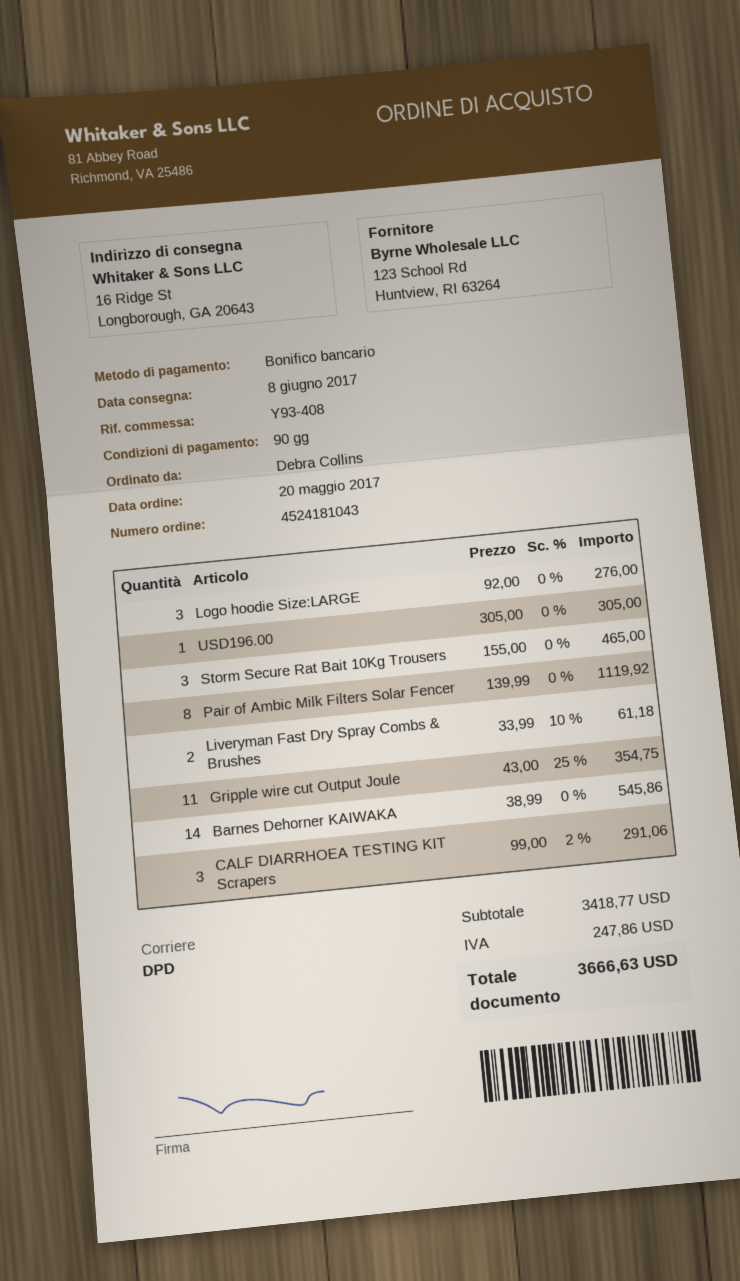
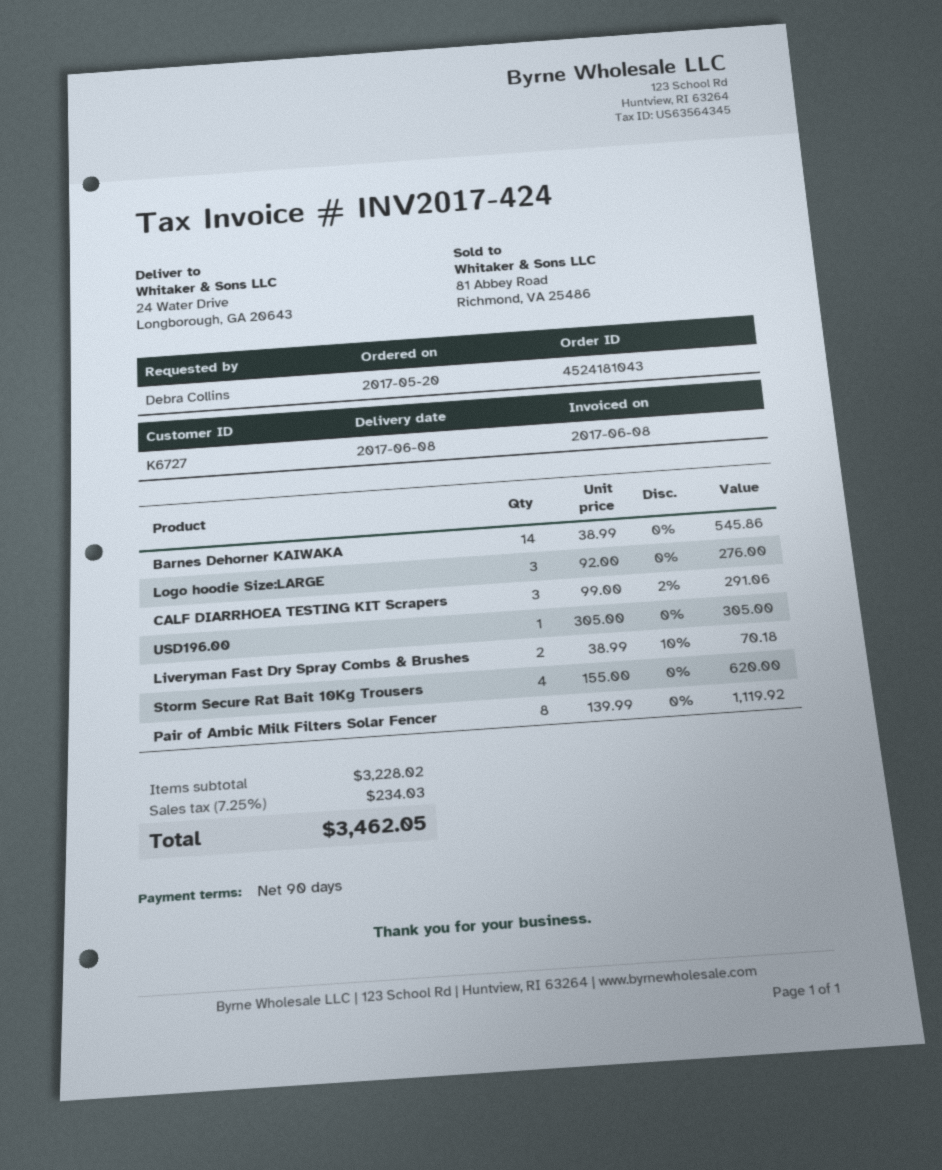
ship to: 16 Ridge St, Longborough, GA 20643 -> 24 Water Drive, Longborough, GA 20643
Storm Secure Rat Bait 10Kg Trousers: 3 x 155.00 = 465.00 -> 4 x 155.00 = 620.00
Liveryman Fast Dry Spray Combs & Brushes: 2 x 33.99 - 10% = 61.18 -> 2 x 38.99 - 10% = 70.18
Gripple wire cut Output Joule: 11 x 43.00 - 25% = 354.75 -> none
subtotal: 3418.77 -> 3228.02
tax: 247.86 -> 234.03
total: 3666.63 -> 3462.05

